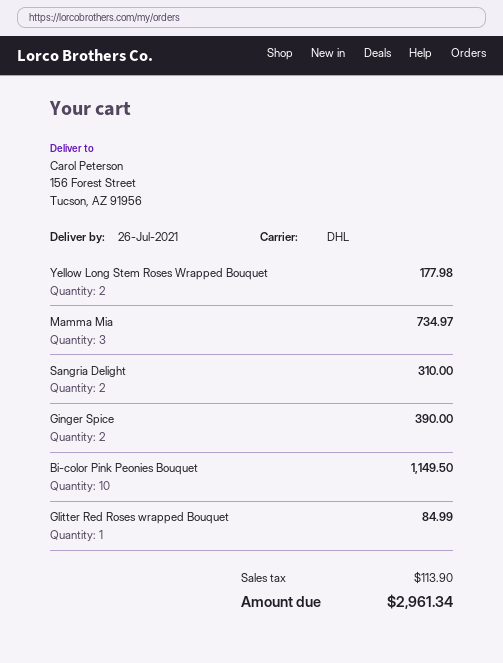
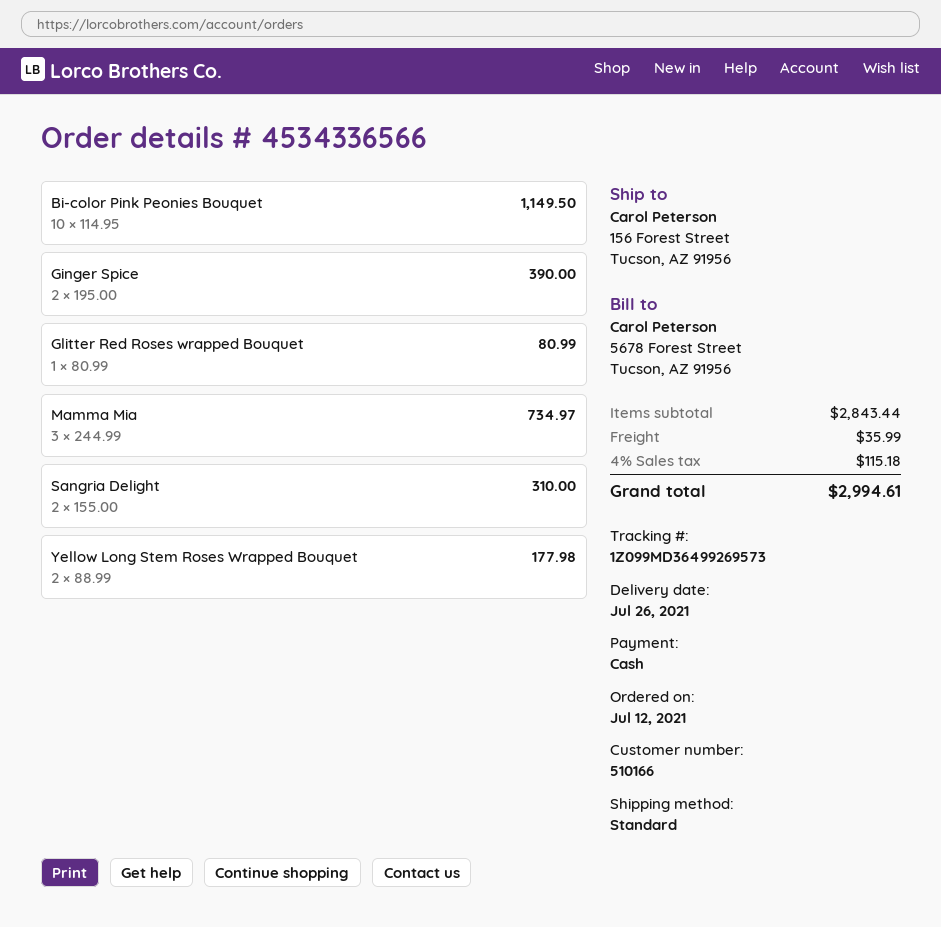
shipping method: DHL -> standard
Glitter Red Roses wrapped Bouquet: 1 for 84.99 -> 1 for 80.99
shipping: none -> 35.99
tax: 113.90 -> 115.18
total: 2961.34 -> 2994.61

